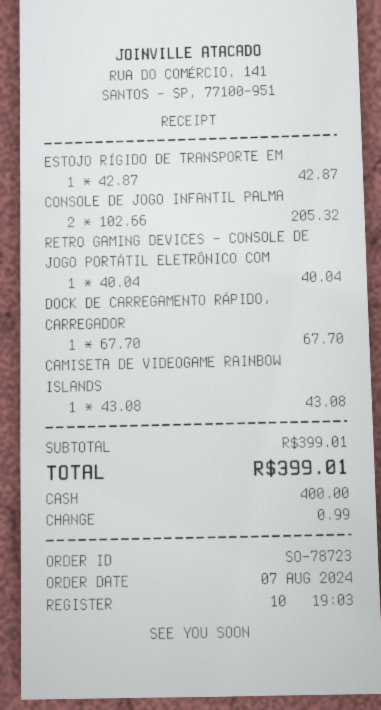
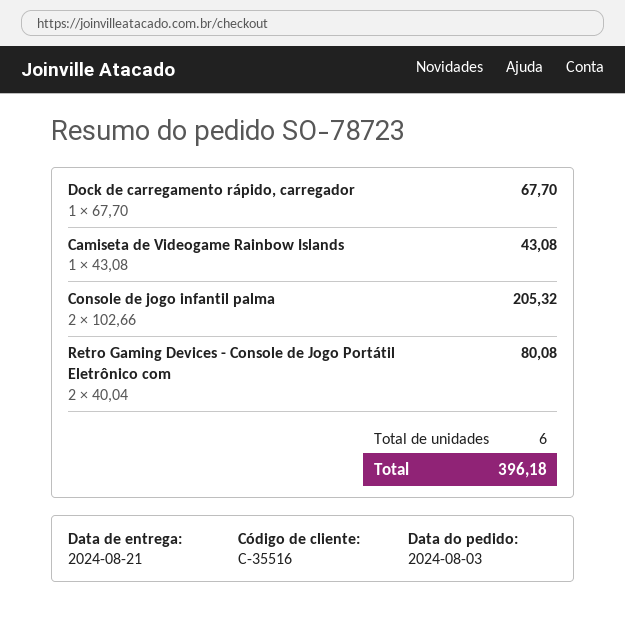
order date: 2024-08-07 -> 2024-08-03
ESTOJO RÍGIDO DE TRANSPORTE EM: 1 x 42.87 = 42.87 -> none
RETRO GAMING DEVICES - CONSOLE DE JOGO PORTÁTIL ELETRÔNICO COM: 1 x 40.04 = 40.04 -> 2 x 40.04 = 80.08
total: 399.01 -> 396.18

